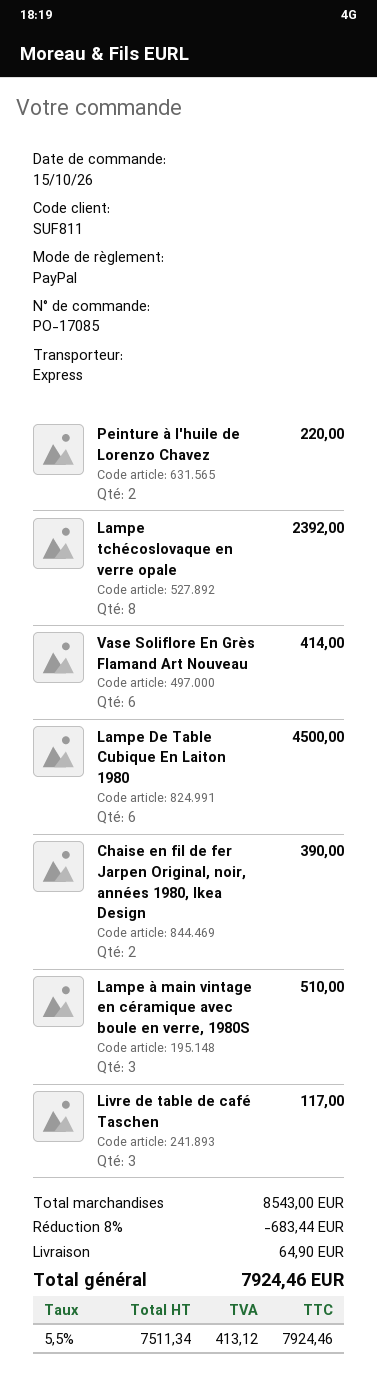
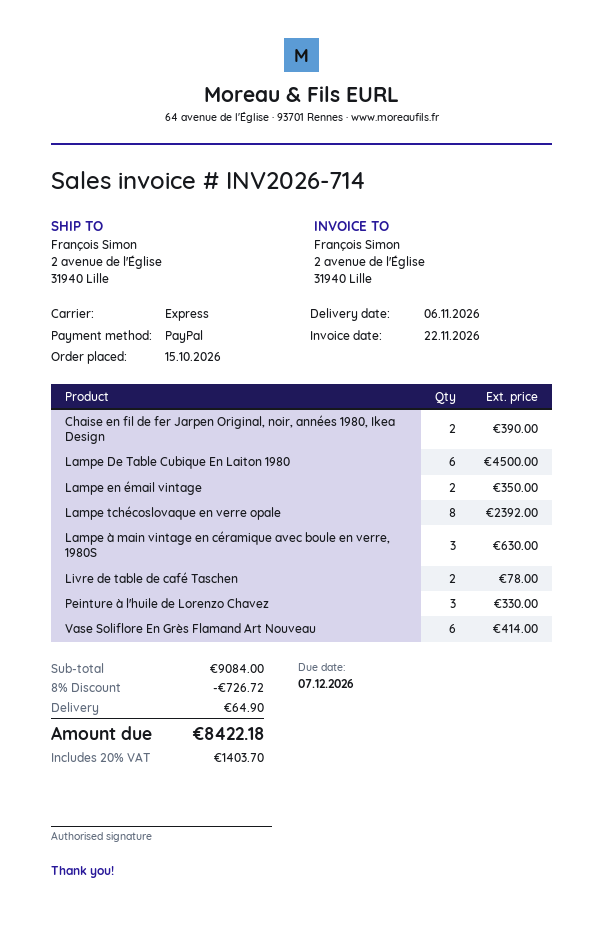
Peinture à l'huile de Lorenzo Chavez: 2 for 220.00 -> 3 for 330.00
Lampe à main vintage en céramique avec boule en verre, 1980S: 3 for 510.00 -> 3 for 630.00
Livre de table de café Taschen: 3 for 117.00 -> 2 for 78.00
Lampe en émail vintage: none -> 2 for 350.00
subtotal: 8543.00 -> 9084.00
discount: 8% = 683.44 -> 8% = 726.72
tax: 5.5% = 413.12 -> 20% = 1403.70
total: 7924.46 -> 8422.18

